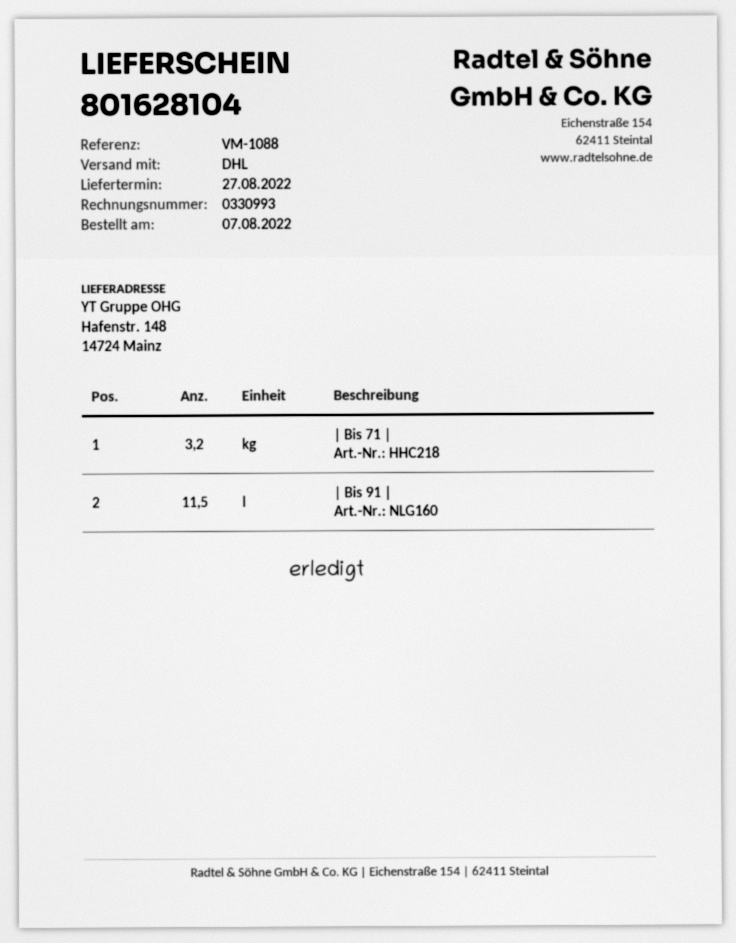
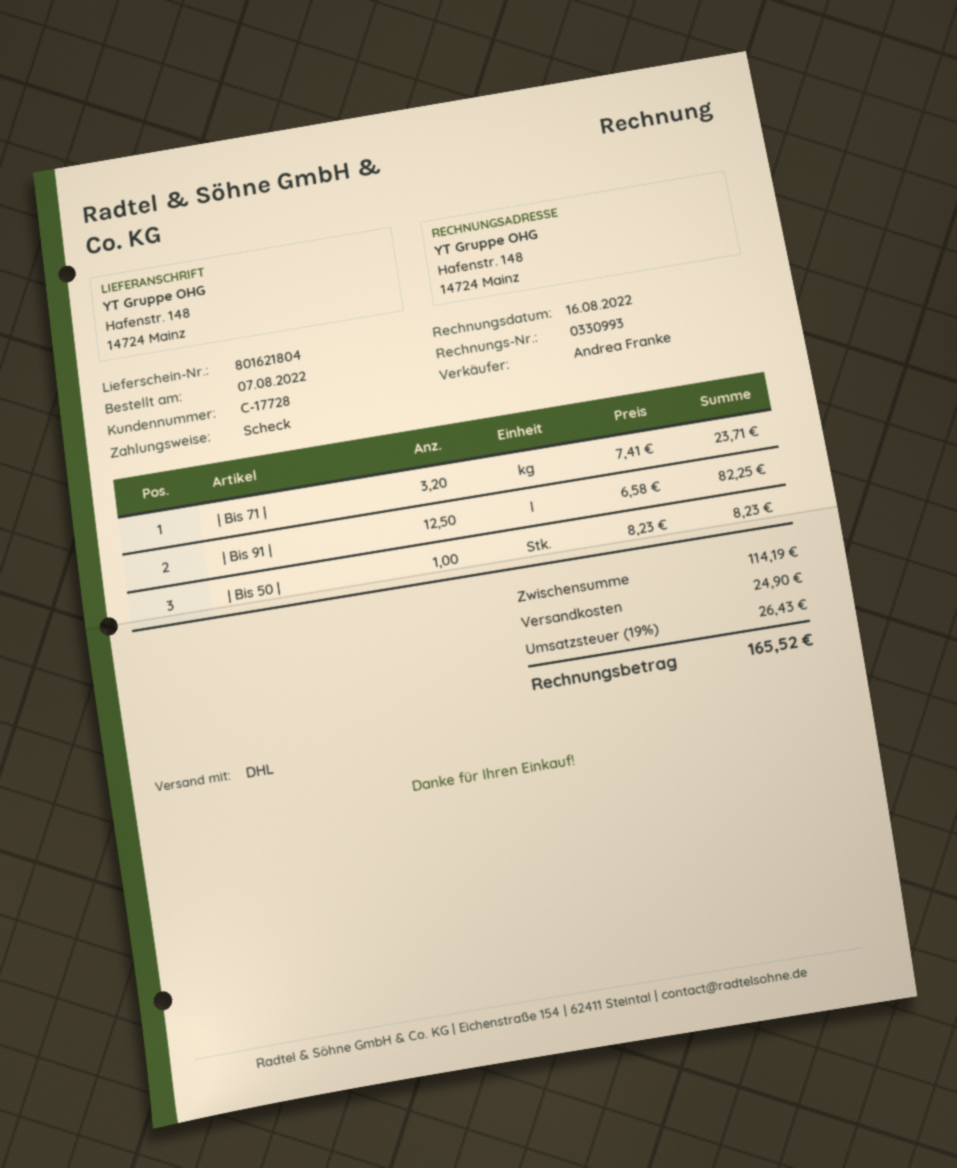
delivery note number: 801628104 -> 801621804
| Bis 91 |: 11.5 -> 12.5
| Bis 50 |: none -> 1

